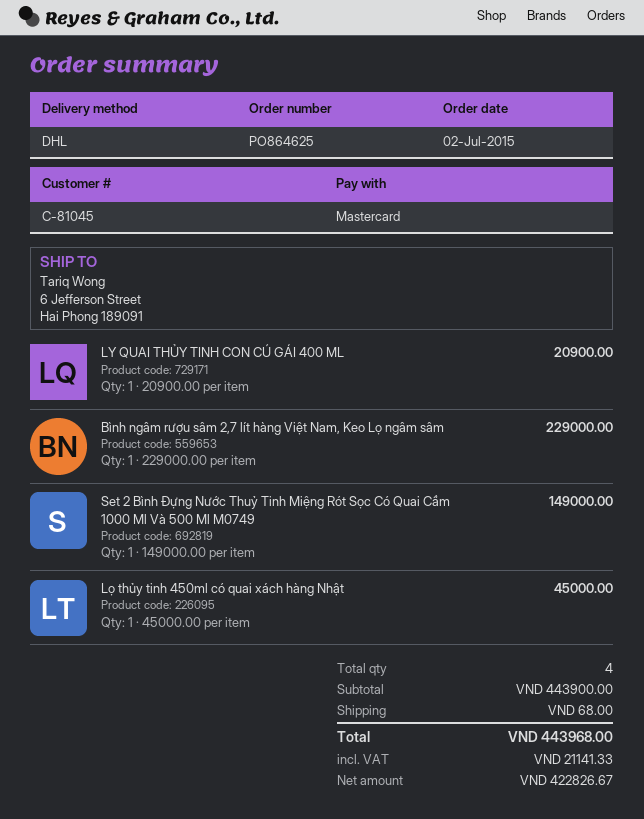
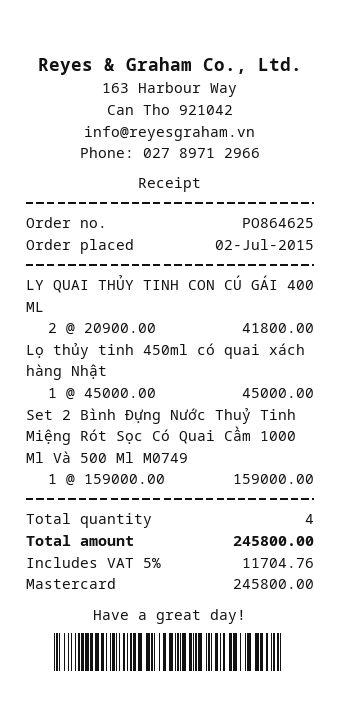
LY QUAI THỦY TINH CON CÚ GÁI 400 ML: 1 x 20900.00 = 20900.00 -> 2 x 20900.00 = 41800.00
Bình ngâm rượu sâm 2,7 lít hàng Việt Nam, Keo Lọ ngâm sâm: 1 x 229000.00 = 229000.00 -> none
Set 2 Bình Đựng Nước Thuỷ Tinh Miệng Rót Sọc Có Quai Cầm 1000 Ml Và 500 Ml M0749: 1 x 149000.00 = 149000.00 -> 1 x 159000.00 = 159000.00
shipping: 68.00 -> none
tax: 21141.33 -> 11704.76
total: 443968.00 -> 245800.00

